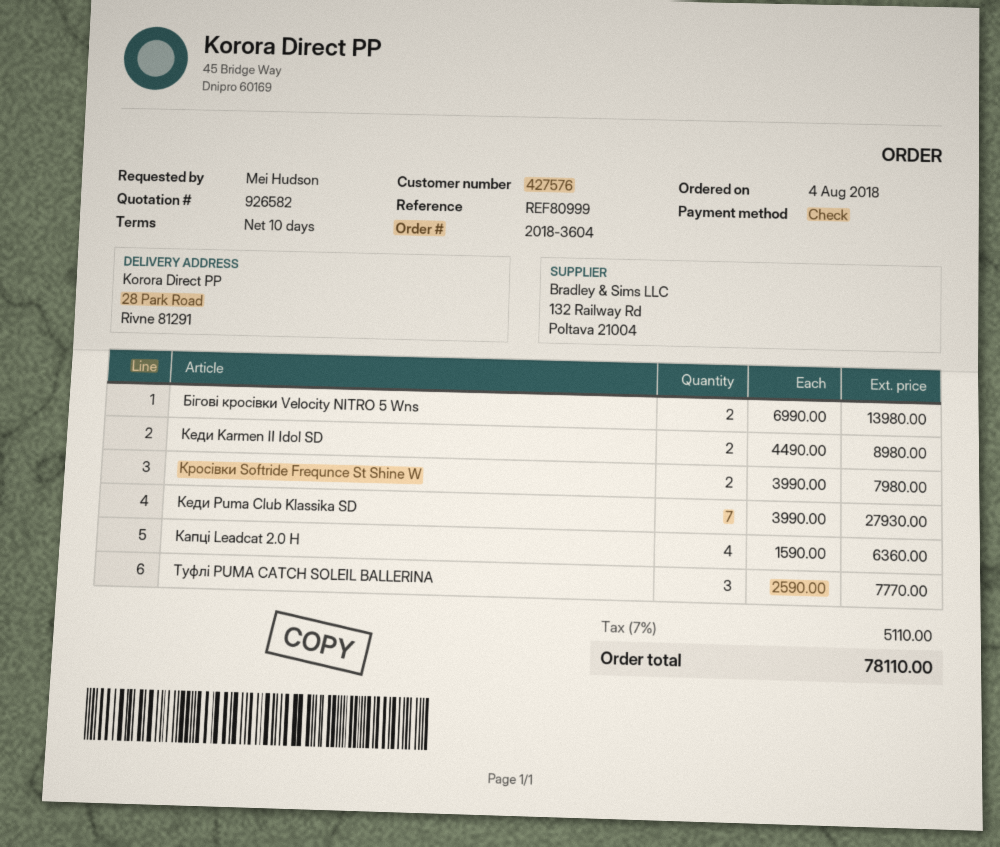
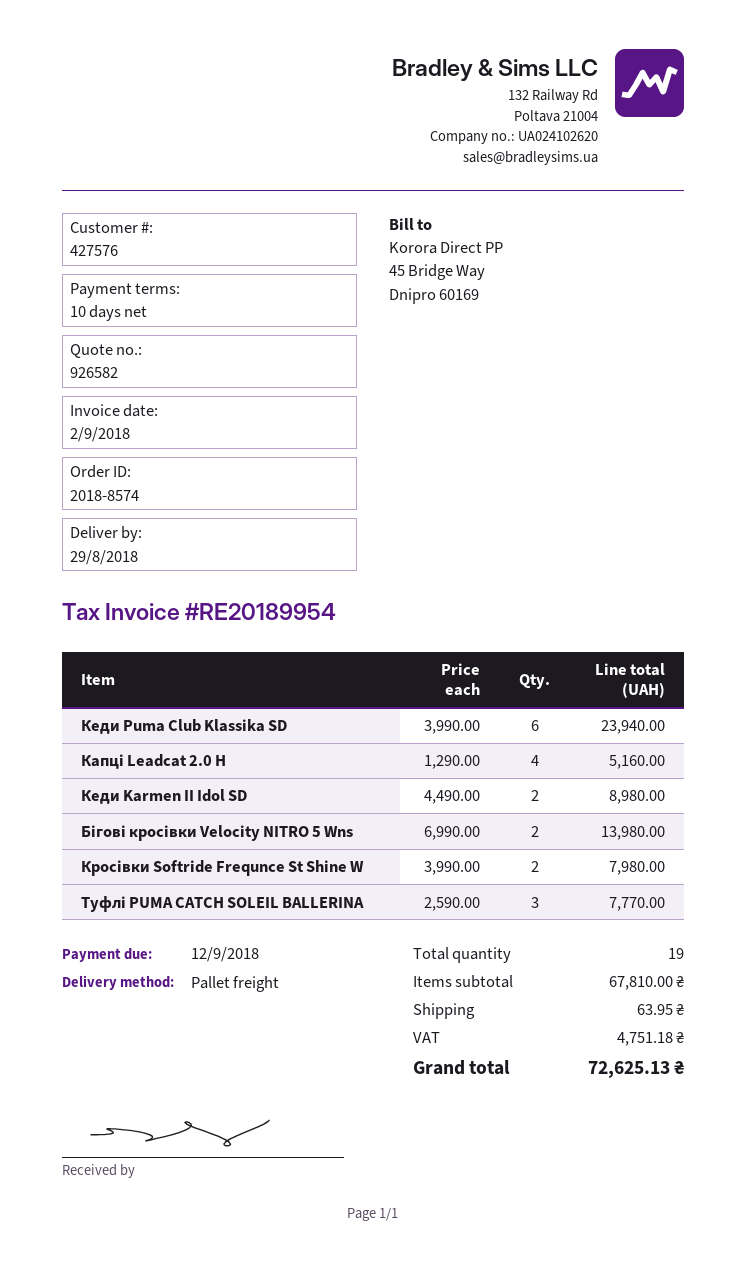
order number: 2018-3604 -> 2018-8574
Кеди Puma Club Klassika SD: 7 x 3990.00 = 27930.00 -> 6 x 3990.00 = 23940.00
Капці Leadcat 2.0 H: 4 x 1590.00 = 6360.00 -> 4 x 1290.00 = 5160.00
shipping: none -> 63.95
tax: 5110.00 -> 4751.18
total: 78110.00 -> 72625.13

